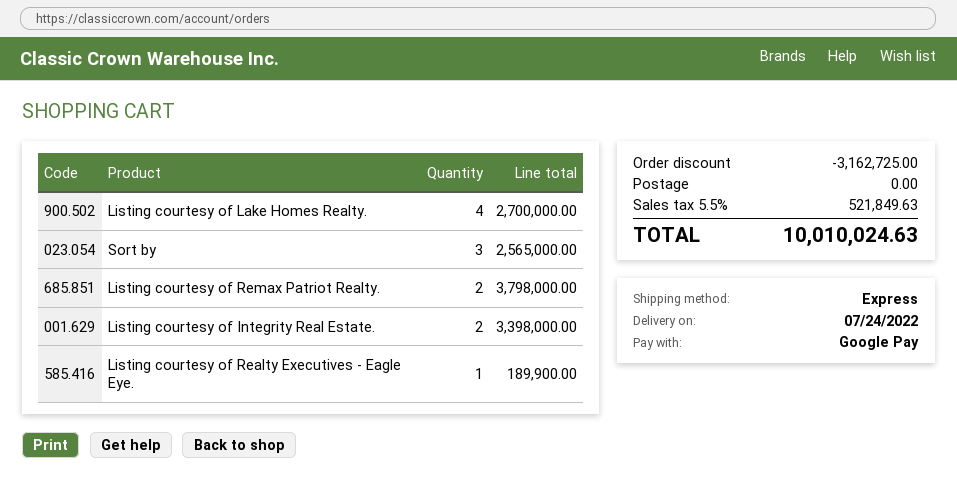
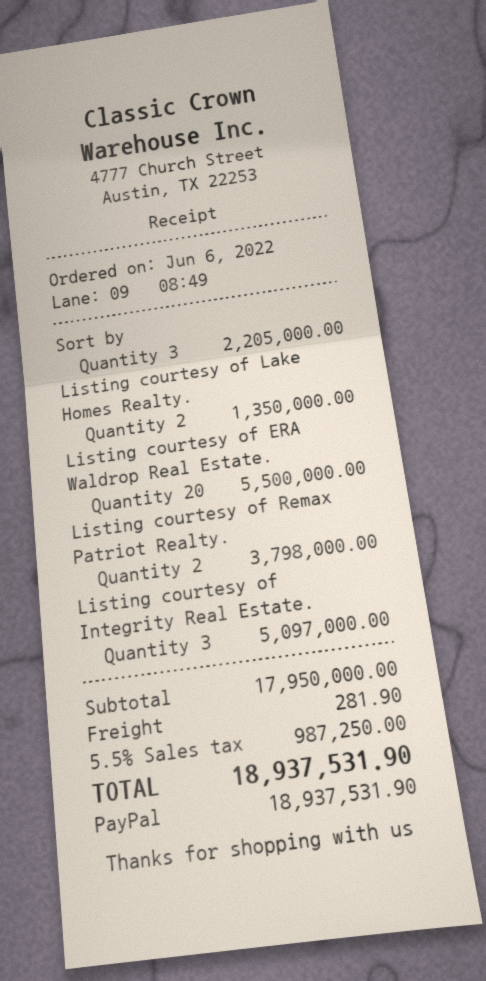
payment method: Google Pay -> PayPal
Listing courtesy of Lake Homes Realty.: 4 for 2700000.00 -> 2 for 1350000.00
Sort by: 3 for 2565000.00 -> 3 for 2205000.00
Listing courtesy of Integrity Real Estate.: 2 for 3398000.00 -> 3 for 5097000.00
Listing courtesy of Realty Executives - Eagle Eye.: 1 for 189900.00 -> none
Listing courtesy of ERA Waldrop Real Estate.: none -> 20 for 5500000.00
discount: 3162725.00 -> none
shipping: 0.00 -> 281.90
tax: 5.5% = 521849.63 -> 5.5% = 987250.00
total: 10010024.63 -> 18937531.90

